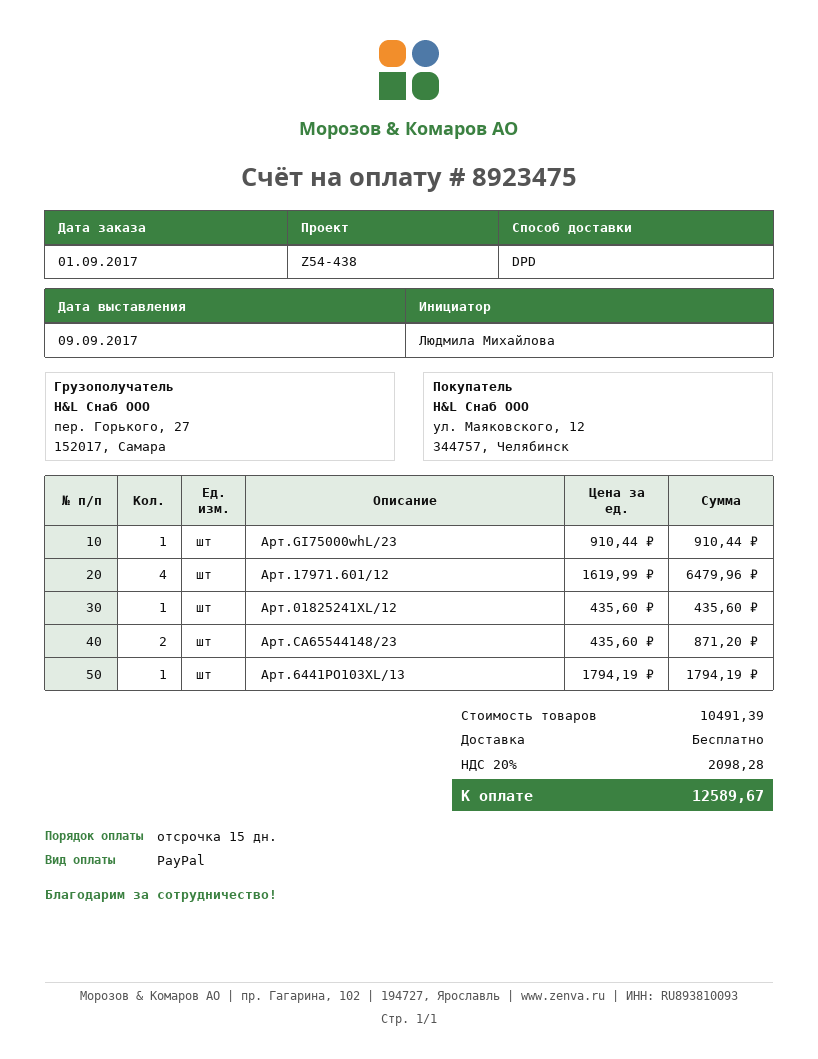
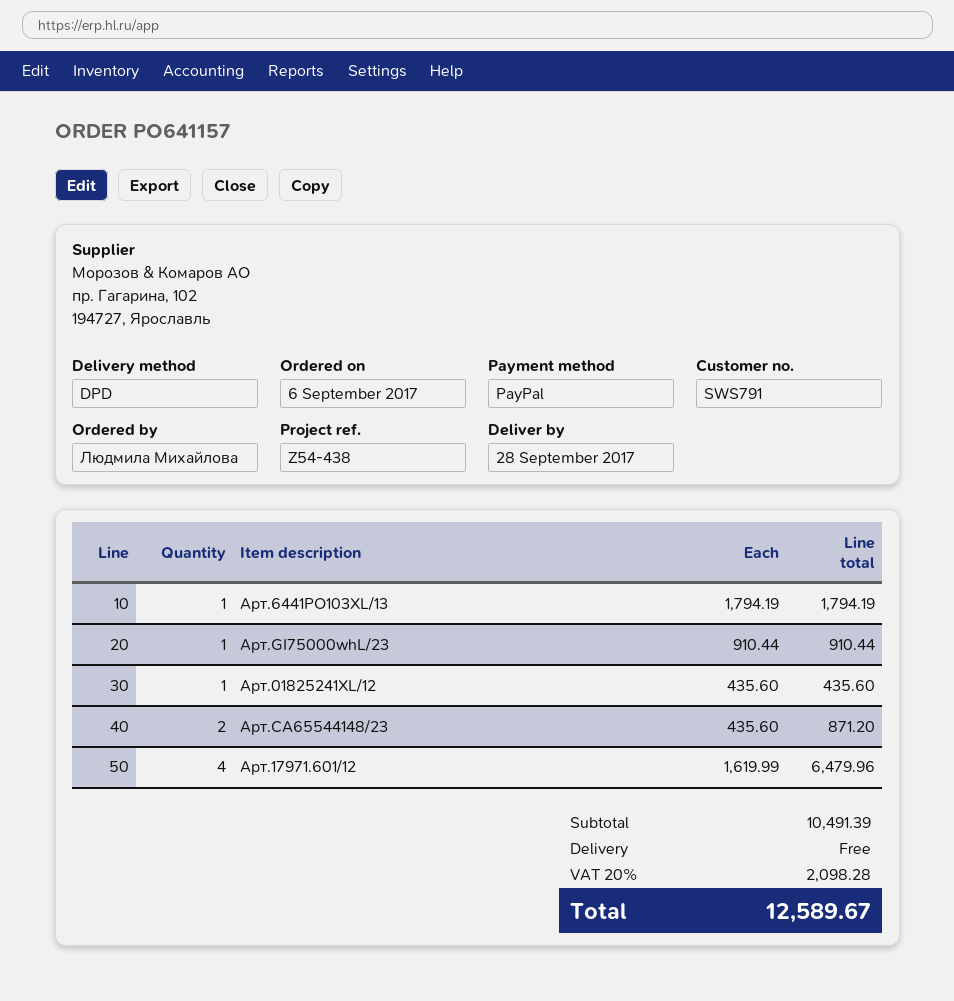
order date: 2017-09-01 -> 2017-09-06

